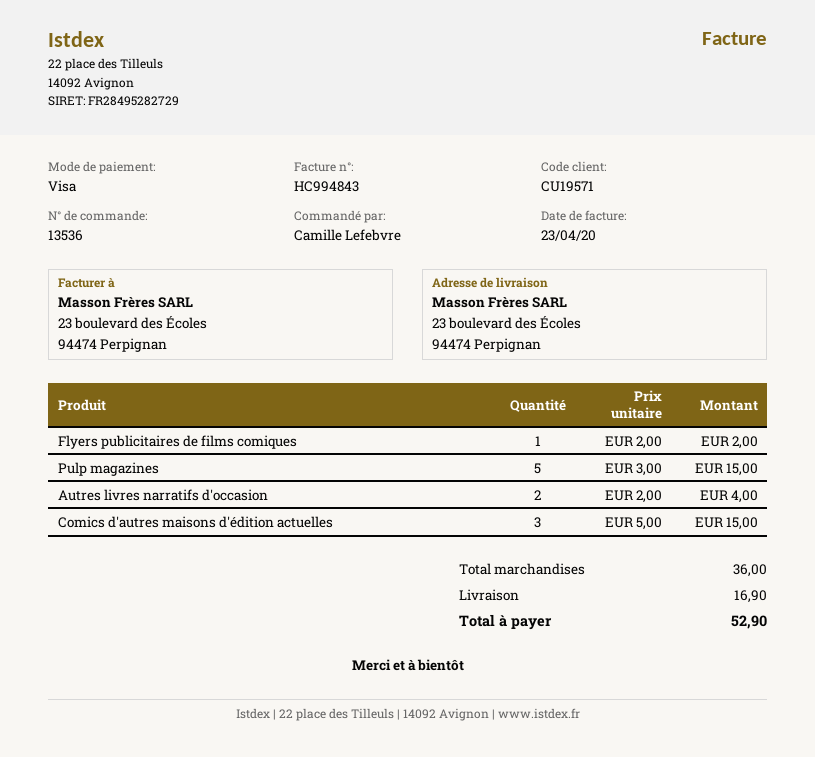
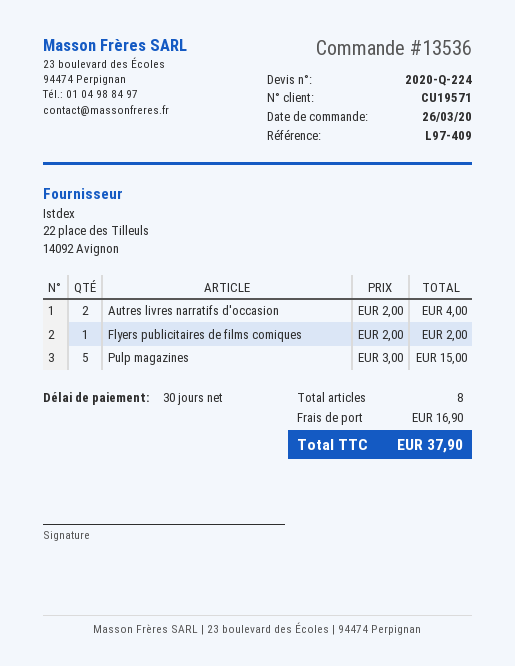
Comics d'autres maisons d'édition actuelles: 3 x 5.00 = 15.00 -> none
total: 52.90 -> 37.90

